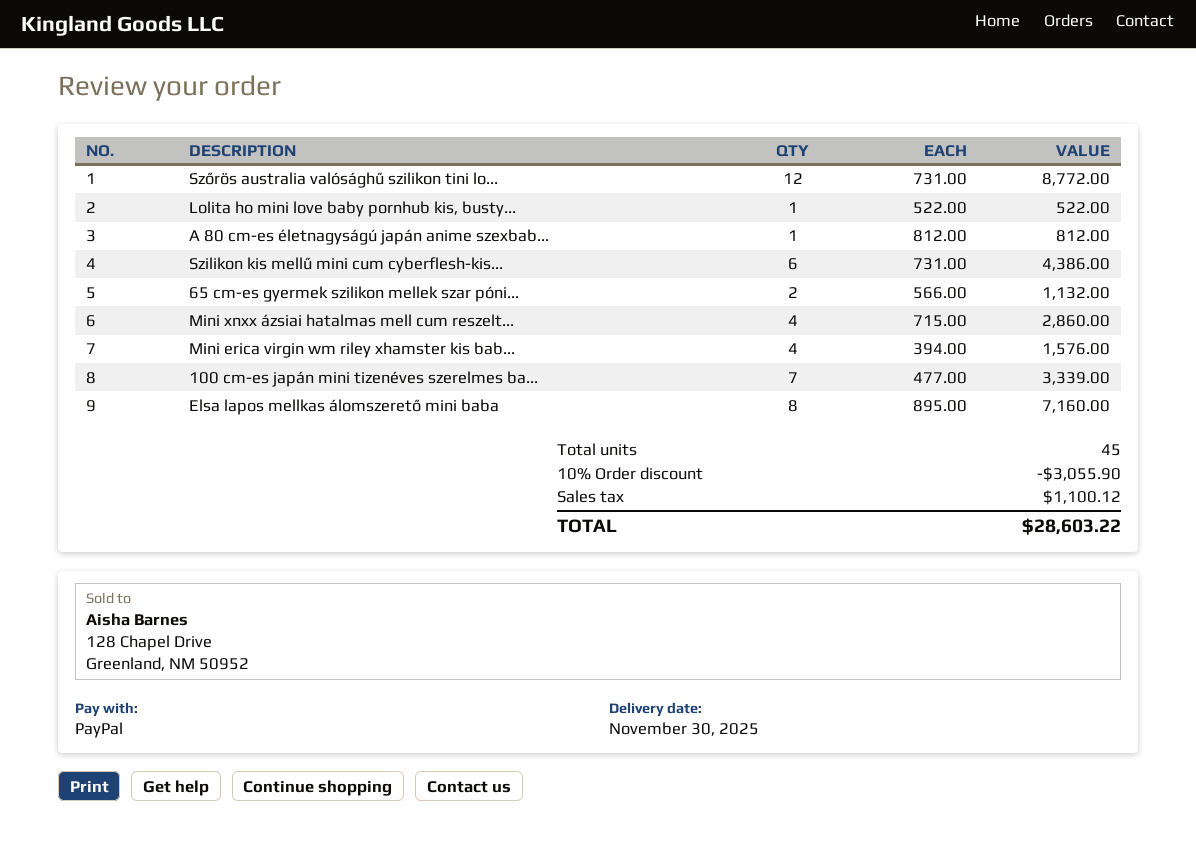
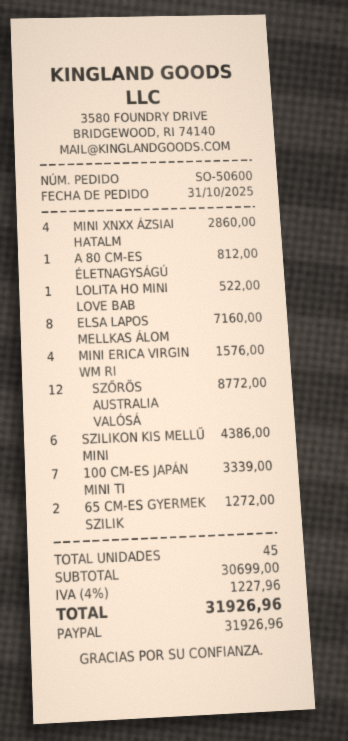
65 cm-es gyermek szilikon mellek szar póni...: 2 for 1132.00 -> 2 for 1272.00
discount: 10% = 3055.90 -> none
tax: 1100.12 -> 1227.96
total: 28603.22 -> 31926.96

